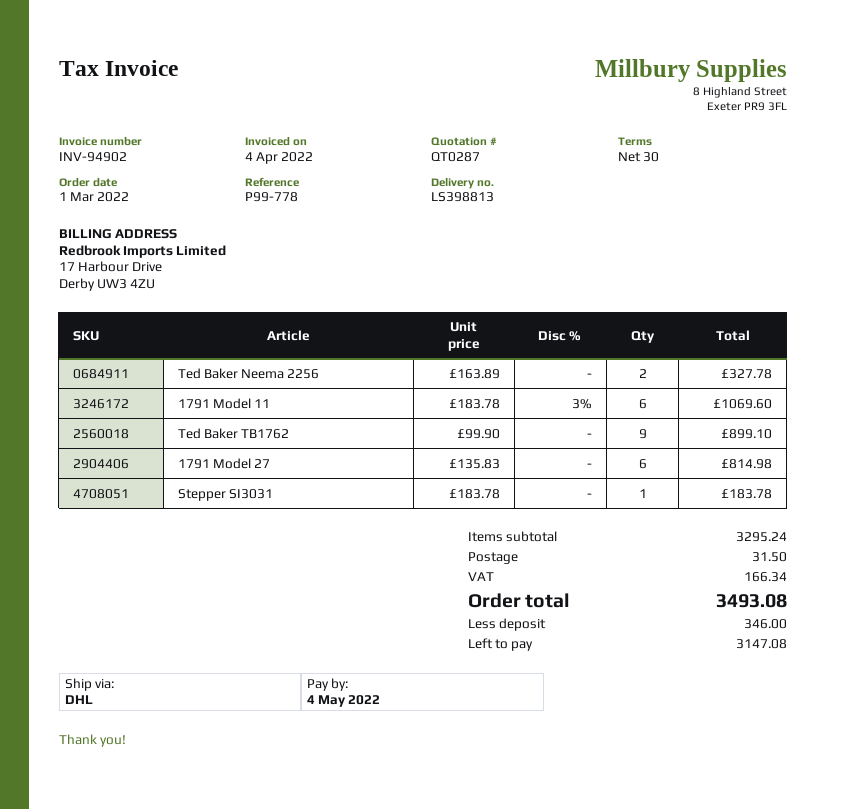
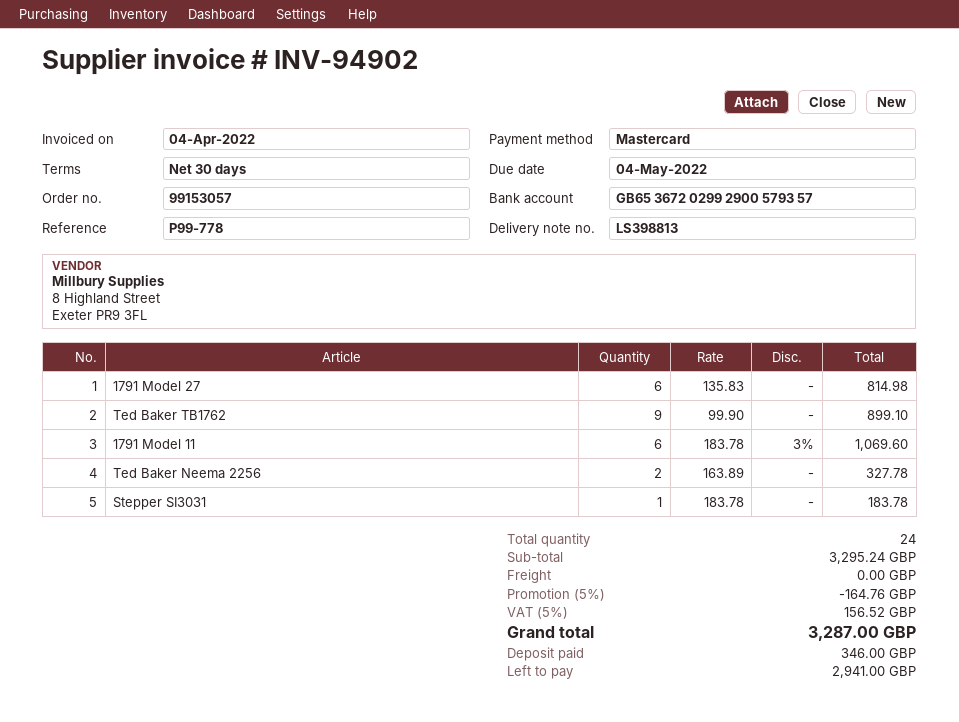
discount: none -> 5% = 164.76
shipping: 31.50 -> 0.00
tax: 166.34 -> 156.52
total: 3493.08 -> 3287.00
balance: 3147.08 -> 2941.00

